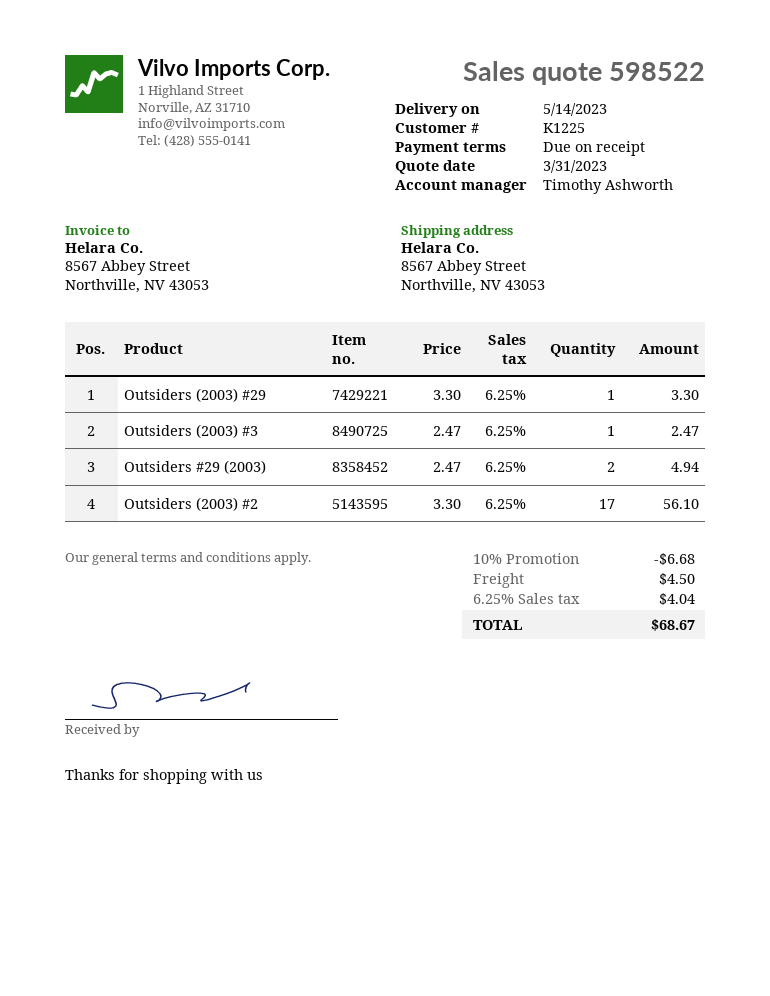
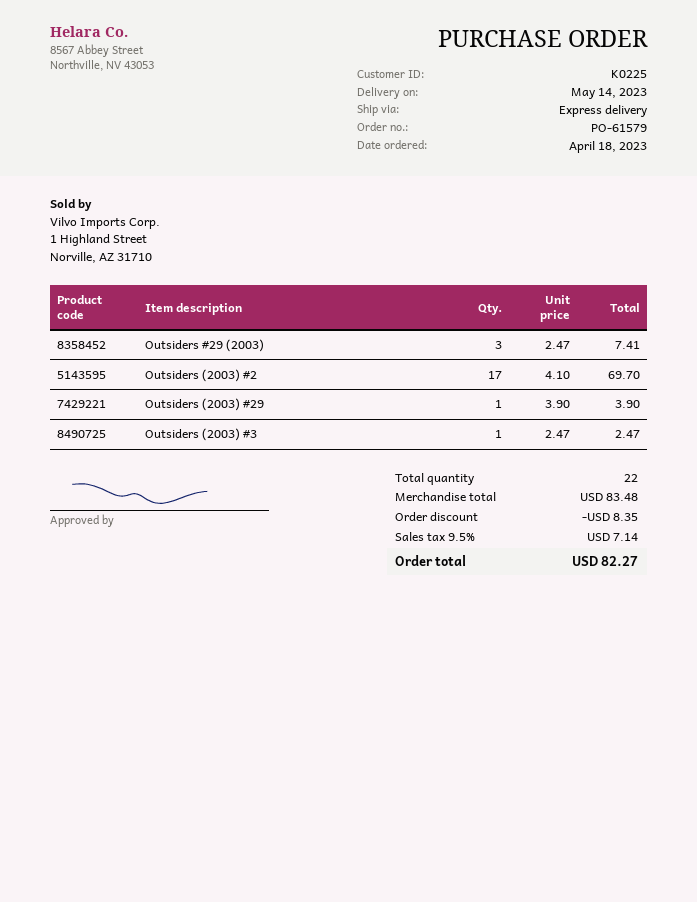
customer number: K1225 -> K0225
Outsiders (2003) #29: 1 x 3.30 = 3.30 -> 1 x 3.90 = 3.90
Outsiders #29 (2003): 2 x 2.47 = 4.94 -> 3 x 2.47 = 7.41
Outsiders (2003) #2: 17 x 3.30 = 56.10 -> 17 x 4.10 = 69.70
discount: 6.68 -> 8.35
shipping: 4.50 -> none
tax: 6.25% = 4.04 -> 9.5% = 7.14
total: 68.67 -> 82.27

